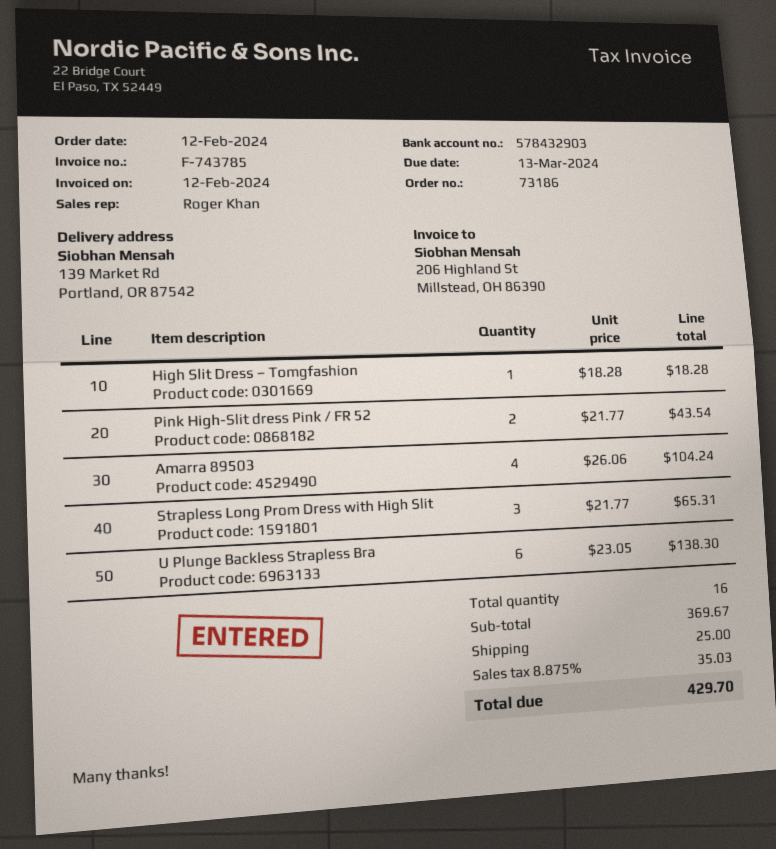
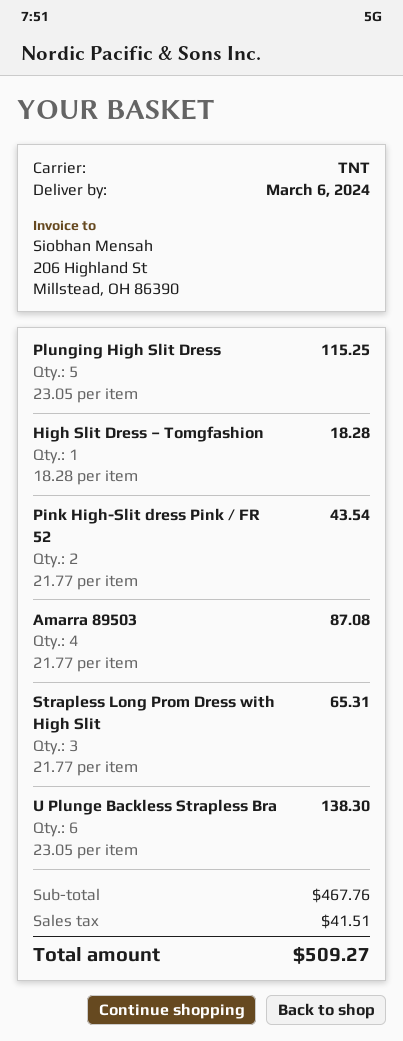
Amarra 89503: 4 x 26.06 = 104.24 -> 4 x 21.77 = 87.08
Plunging High Slit Dress: none -> 5 x 23.05 = 115.25
subtotal: 369.67 -> 467.76
shipping: 25.00 -> none
tax: 35.03 -> 41.51
total: 429.70 -> 509.27

